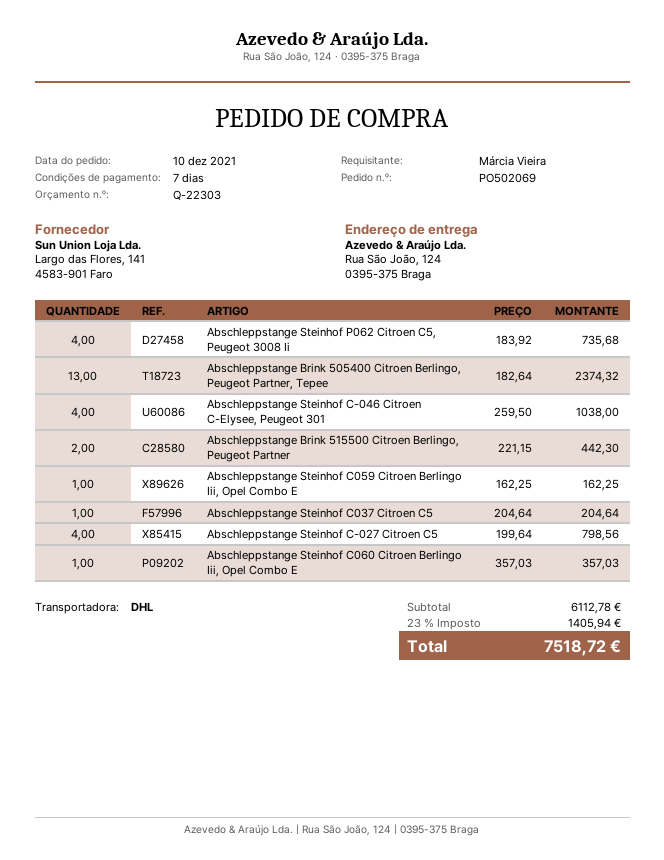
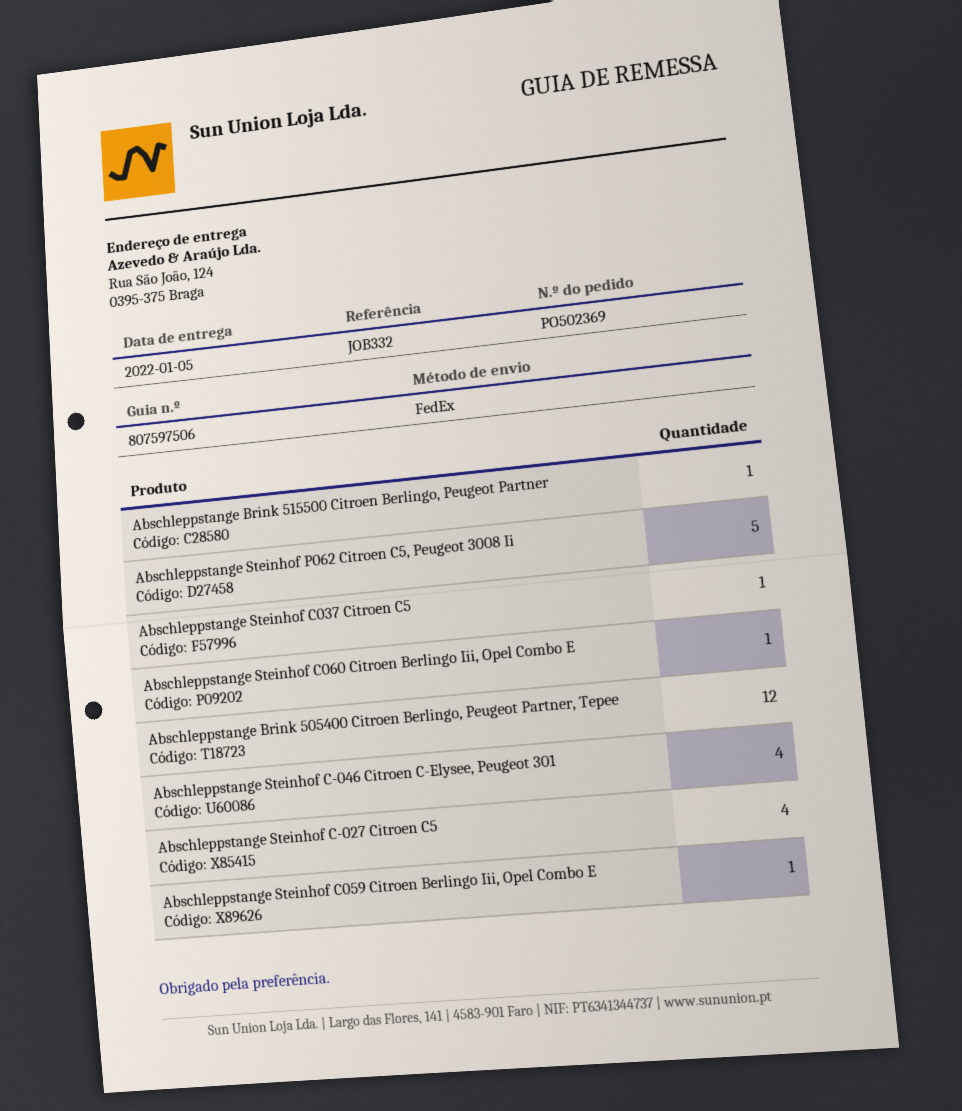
order number: PO502069 -> PO502369
shipping method: DHL -> FedEx
Abschleppstange Steinhof P062 Citroen C5, Peugeot 3008 Ii: 4 -> 5
Abschleppstange Brink 505400 Citroen Berlingo, Peugeot Partner, Tepee: 13 -> 12
Abschleppstange Brink 515500 Citroen Berlingo, Peugeot Partner: 2 -> 1

